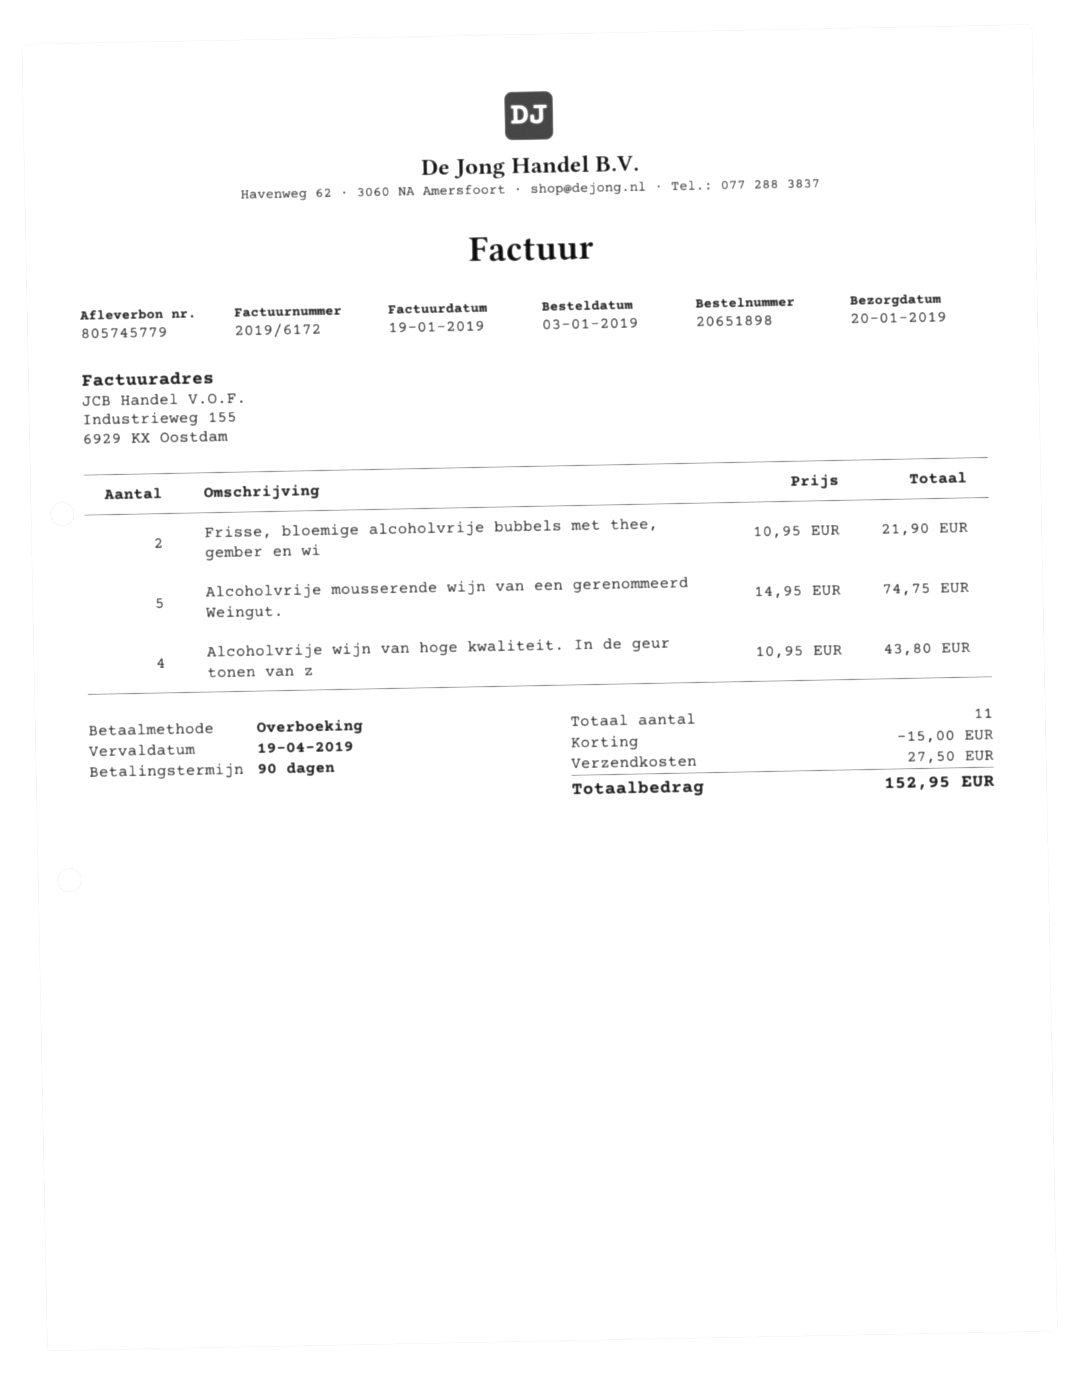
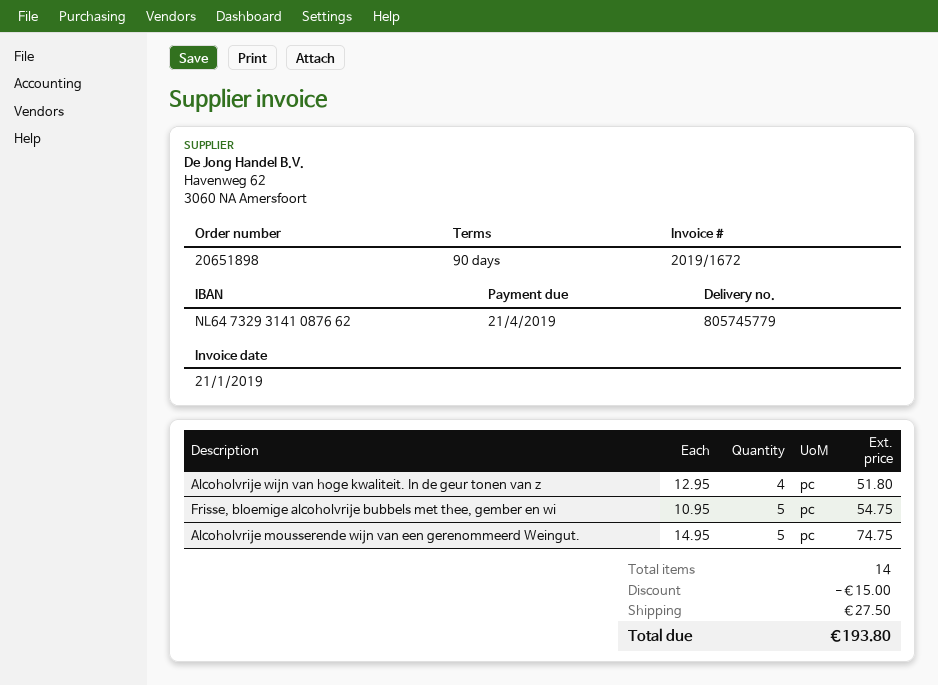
invoice number: 2019/6172 -> 2019/1672
invoice date: 2019-01-19 -> 2019-01-21
due date: 2019-04-19 -> 2019-04-21
Frisse, bloemige alcoholvrije bubbels met thee, gember en wi: 2 x 10.95 = 21.90 -> 5 x 10.95 = 54.75
Alcoholvrije wijn van hoge kwaliteit. In de geur tonen van z: 4 x 10.95 = 43.80 -> 4 x 12.95 = 51.80
total quantity: 11 -> 14
total: 152.95 -> 193.80

